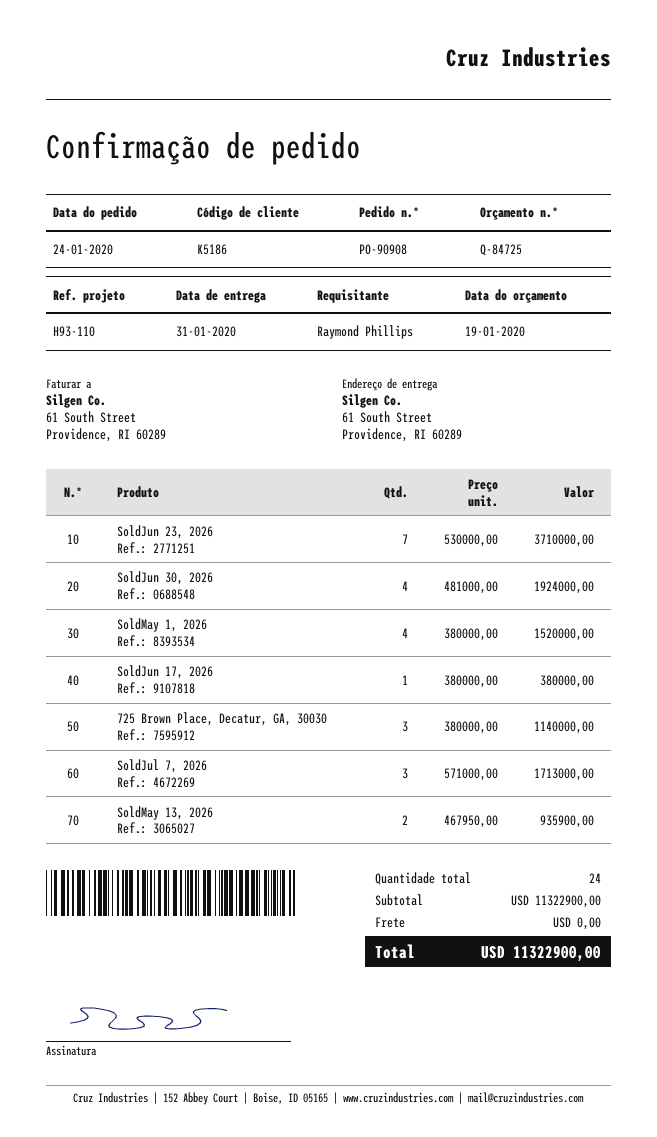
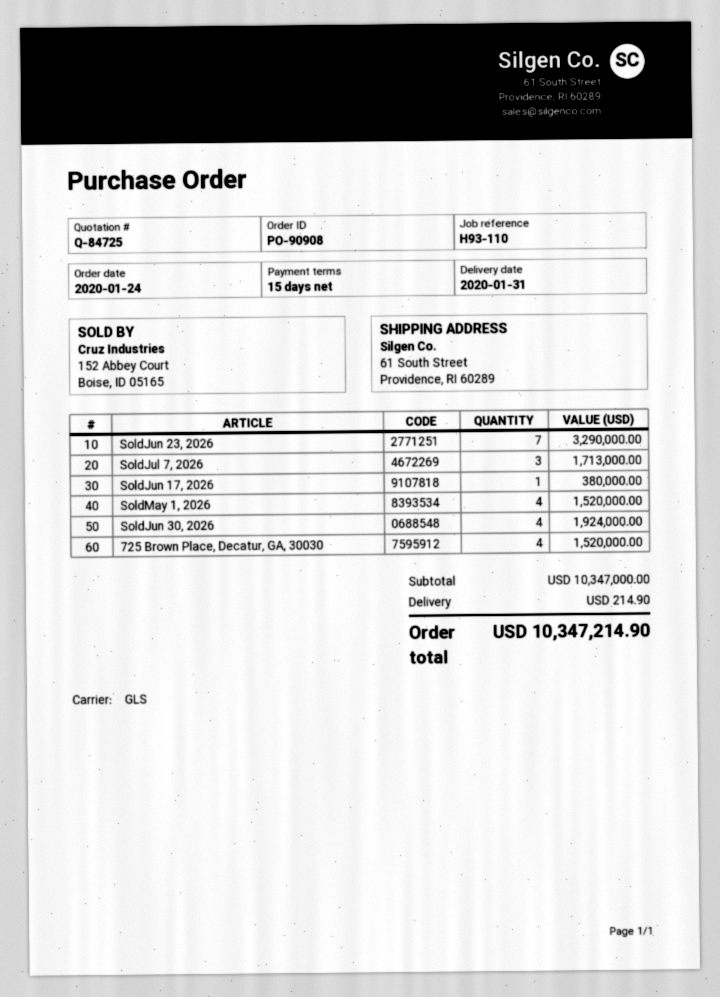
SoldJun 23, 2026: 7 for 3710000.00 -> 7 for 3290000.00
725 Brown Place, Decatur, GA, 30030: 3 for 1140000.00 -> 4 for 1520000.00
SoldMay 13, 2026: 2 for 935900.00 -> none
subtotal: 11322900.00 -> 10347000.00
shipping: 0.00 -> 214.90
total: 11322900.00 -> 10347214.90

